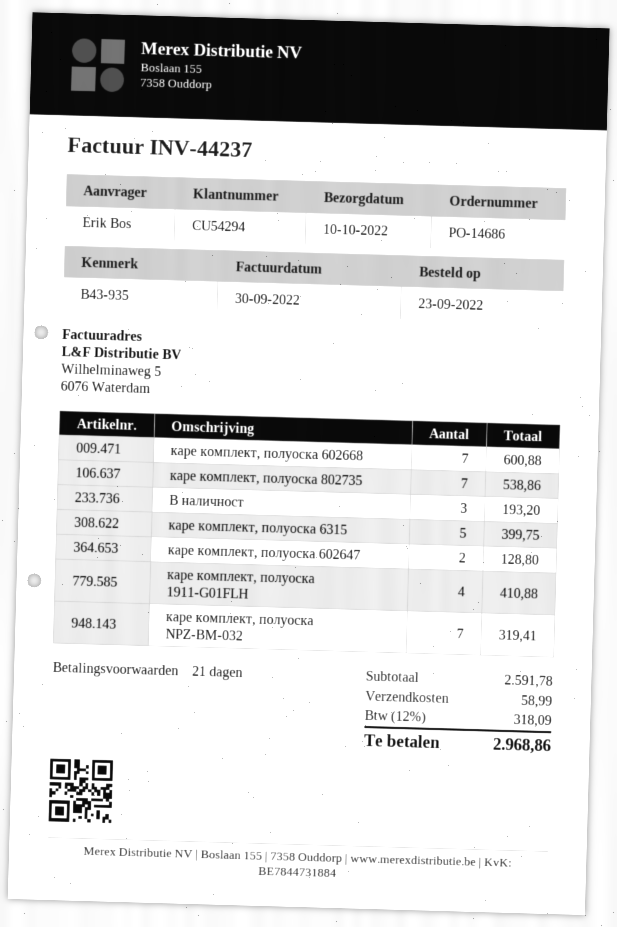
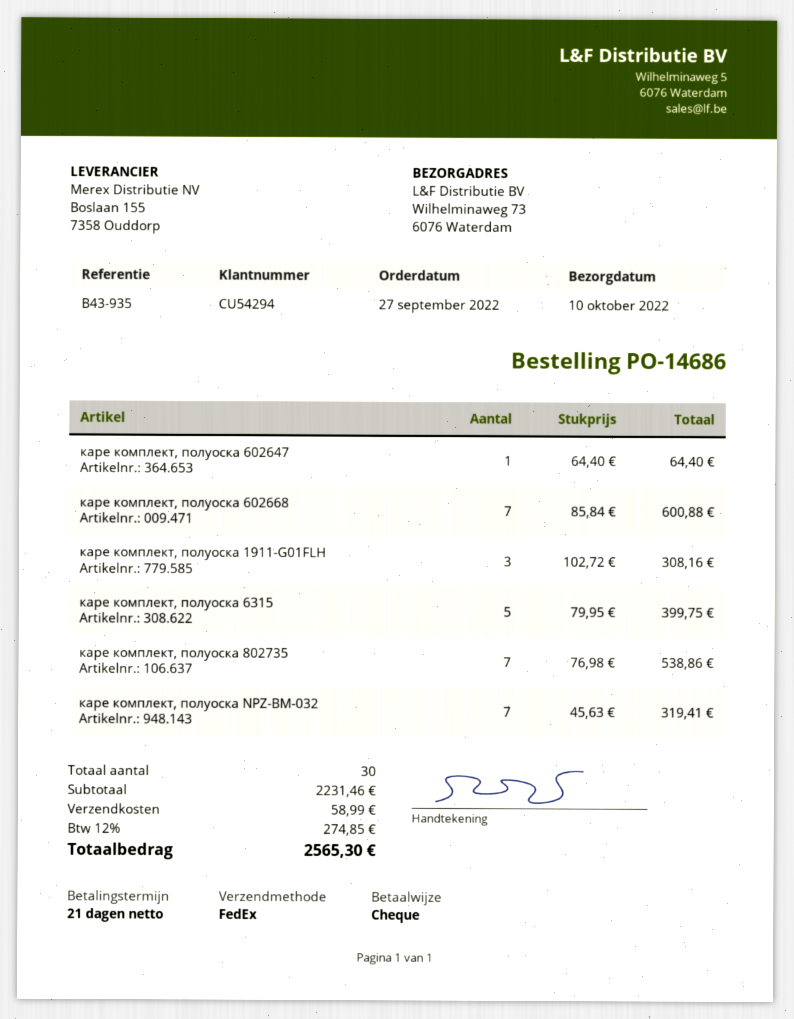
order date: 2022-09-23 -> 2022-09-27
В наличност: 3 for 193.20 -> none
каре комплект, полуоска 602647: 2 for 128.80 -> 1 for 64.40
каре комплект, полуоска 1911-G01FLH: 4 for 410.88 -> 3 for 308.16
subtotal: 2591.78 -> 2231.46
tax: 12% = 318.09 -> 12% = 274.85
total: 2968.86 -> 2565.30

